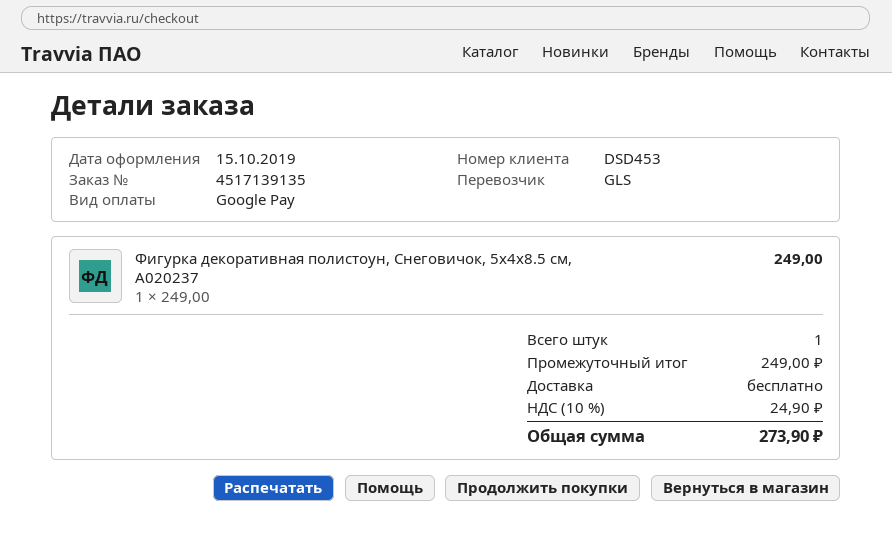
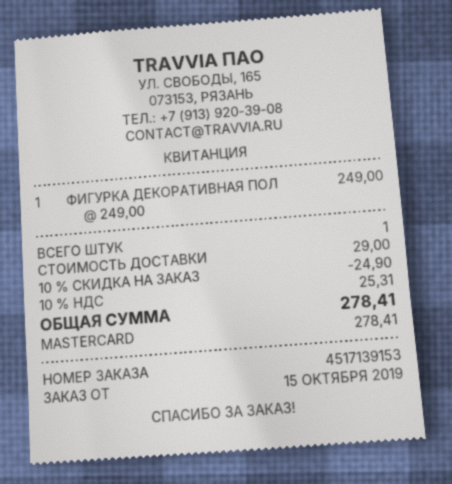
order number: 4517139135 -> 4517139153
payment method: Google Pay -> Mastercard
discount: none -> 10% = 24.90
shipping: 0.00 -> 29.00
tax: 10% = 24.90 -> 10% = 25.31
total: 273.90 -> 278.41

